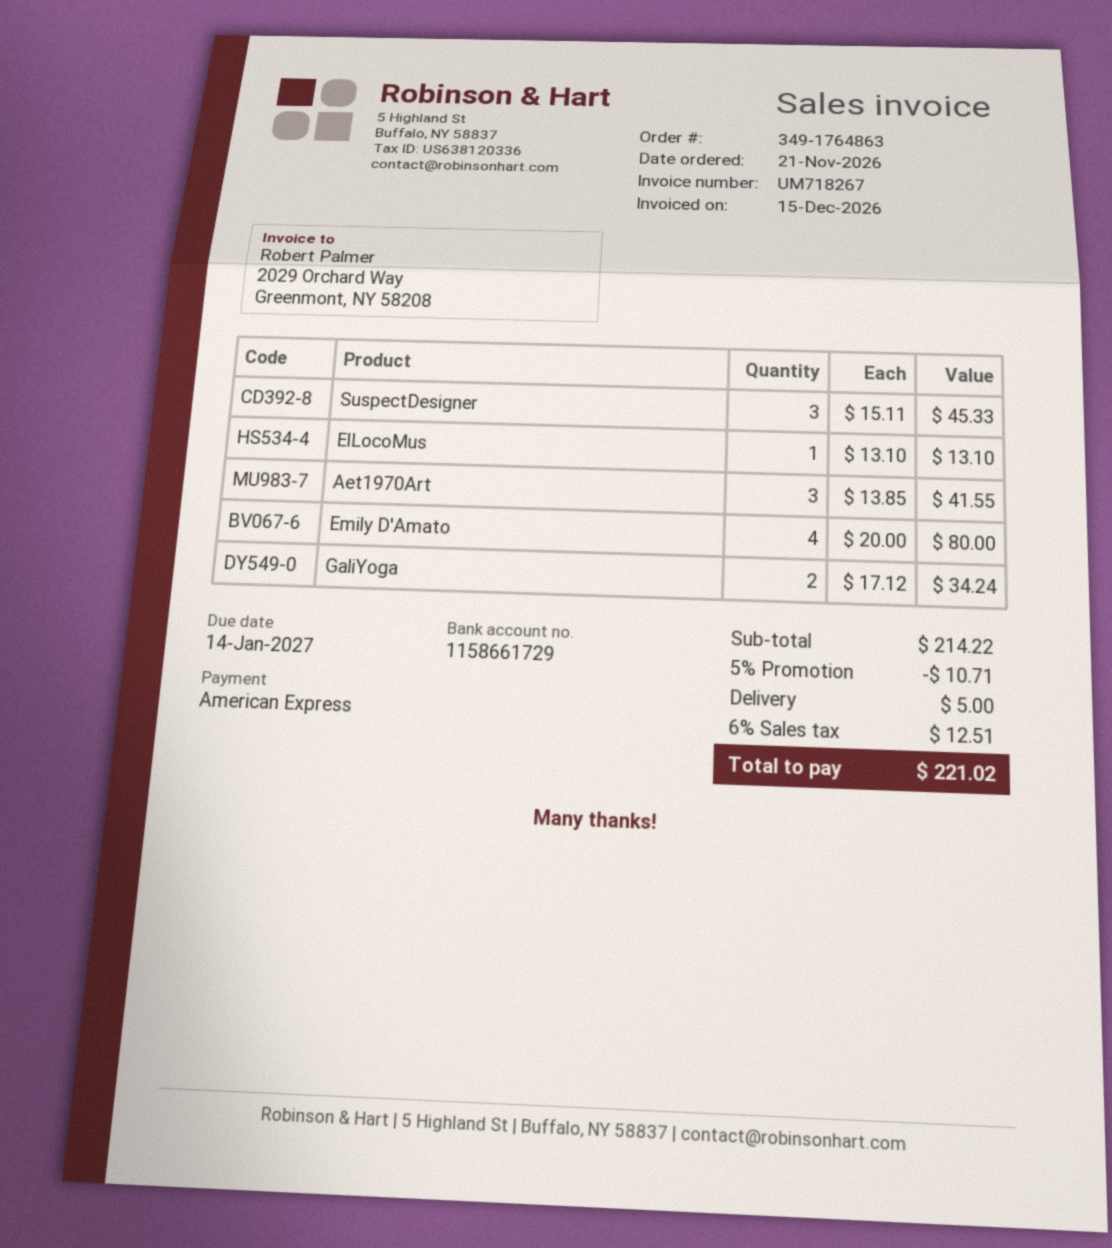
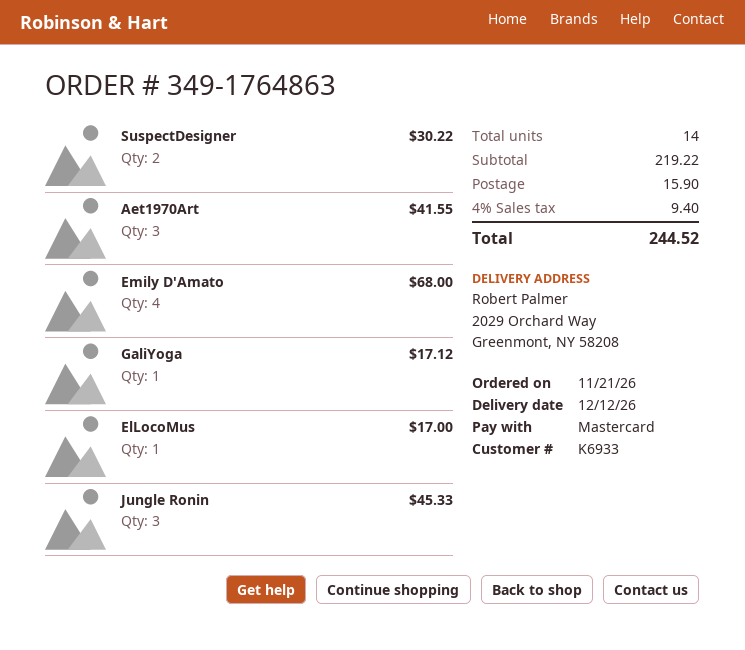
payment method: American Express -> Mastercard
SuspectDesigner: 3 for 45.33 -> 2 for 30.22
ElLocoMus: 1 for 13.10 -> 1 for 17.00
Emily D'Amato: 4 for 80.00 -> 4 for 68.00
GaliYoga: 2 for 34.24 -> 1 for 17.12
Jungle Ronin: none -> 3 for 45.33
subtotal: 214.22 -> 219.22
discount: 5% = 10.71 -> none
shipping: 5.00 -> 15.90
tax: 6% = 12.51 -> 4% = 9.40
total: 221.02 -> 244.52

